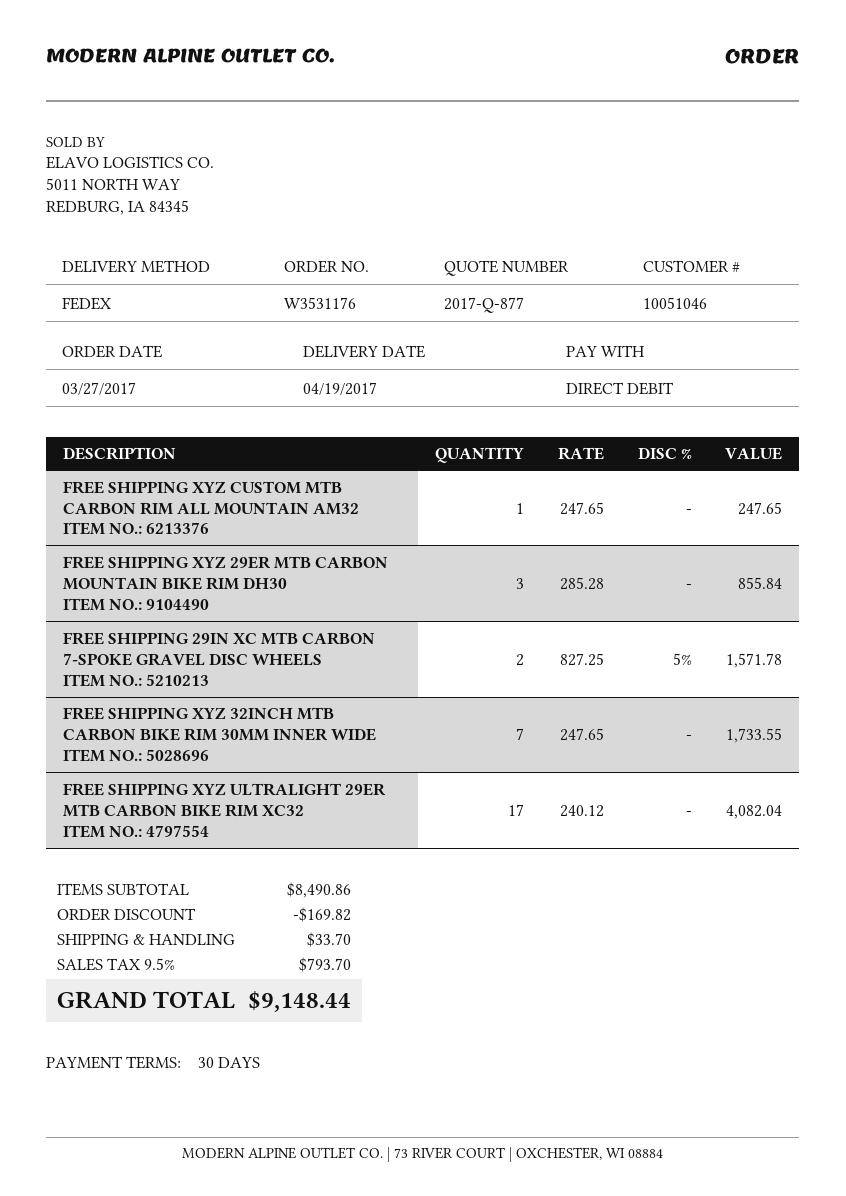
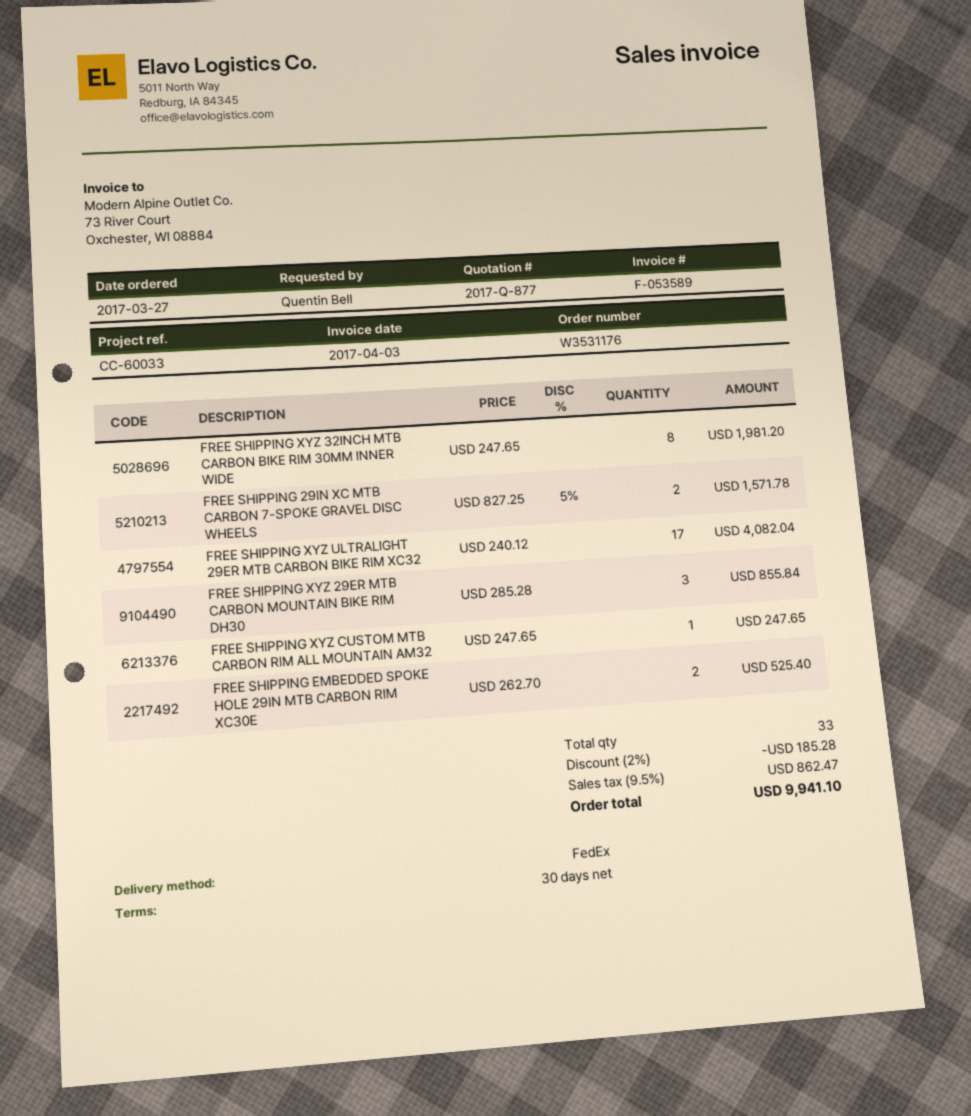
FREE SHIPPING XYZ 32INCH MTB CARBON BIKE RIM 30MM INNER WIDE: 7 x 247.65 = 1733.55 -> 8 x 247.65 = 1981.20
FREE SHIPPING EMBEDDED SPOKE HOLE 29IN MTB CARBON RIM XC30E: none -> 2 x 262.70 = 525.40
discount: 169.82 -> 185.28
shipping: 33.70 -> none
tax: 9.5% = 793.70 -> 9.5% = 862.47
total: 9148.44 -> 9941.10

